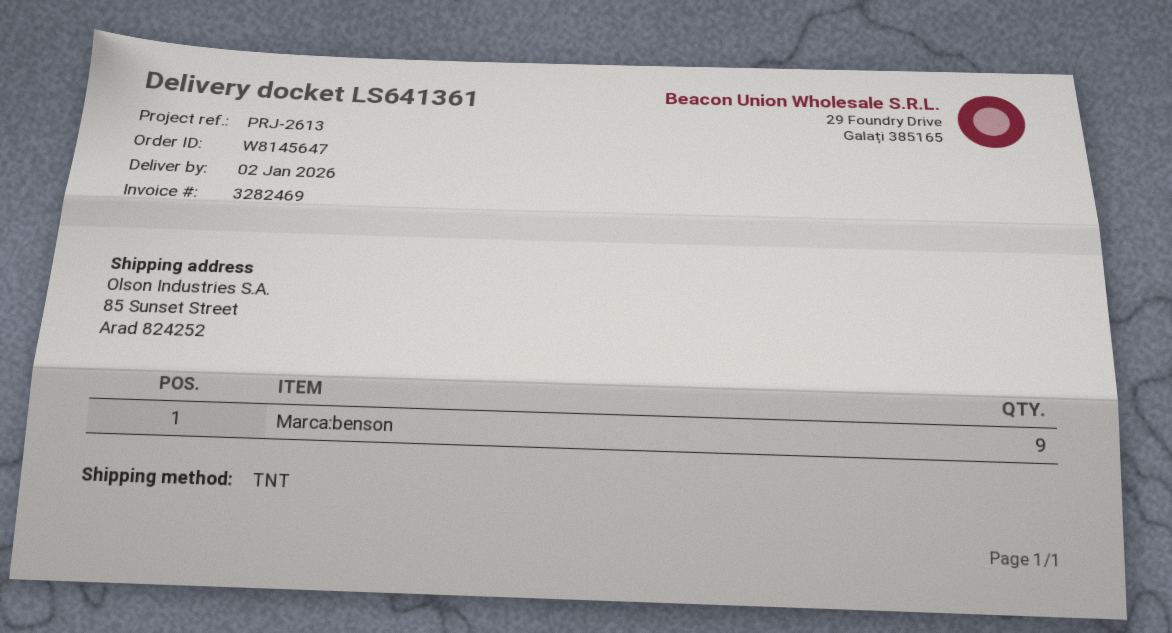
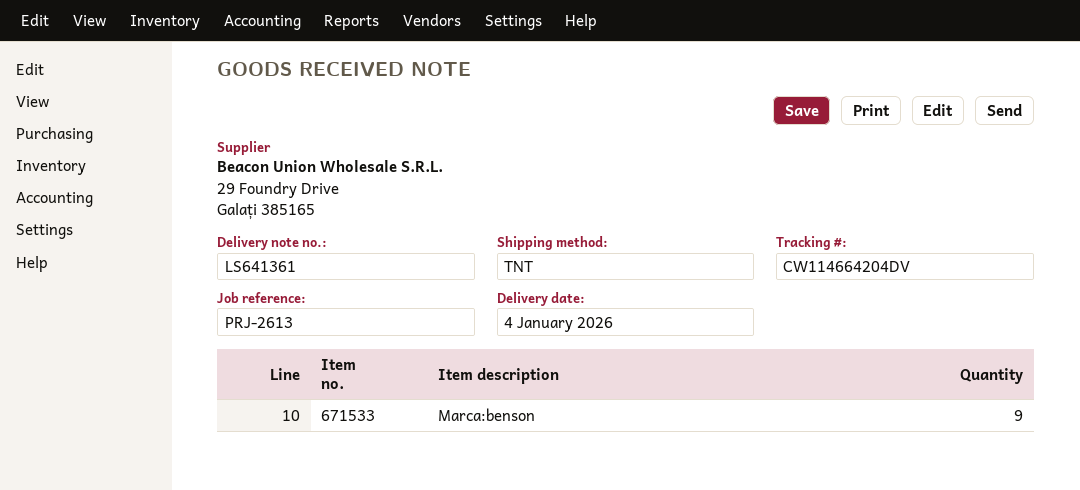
delivery date: 2026-01-02 -> 2026-01-04

